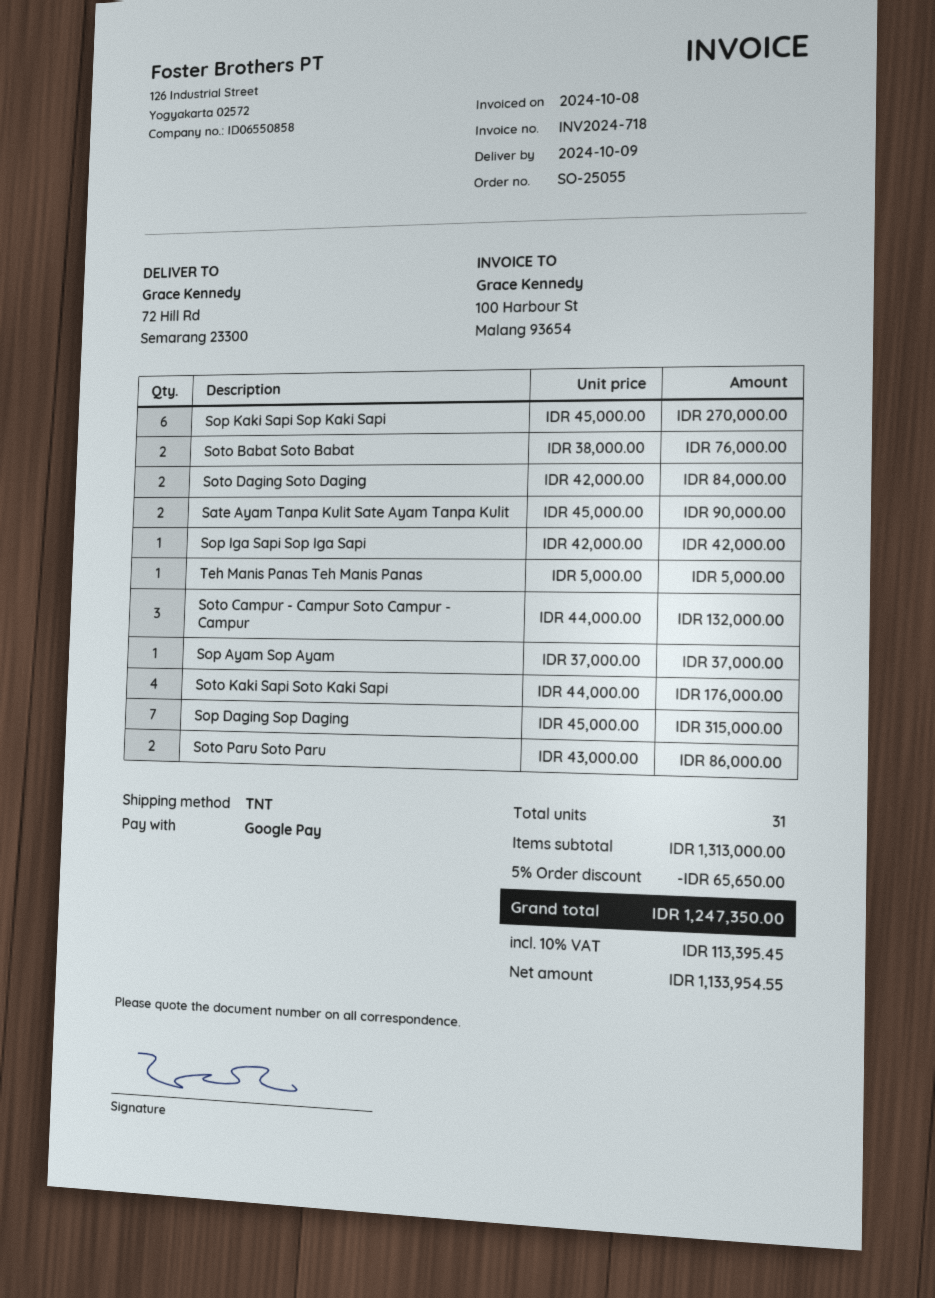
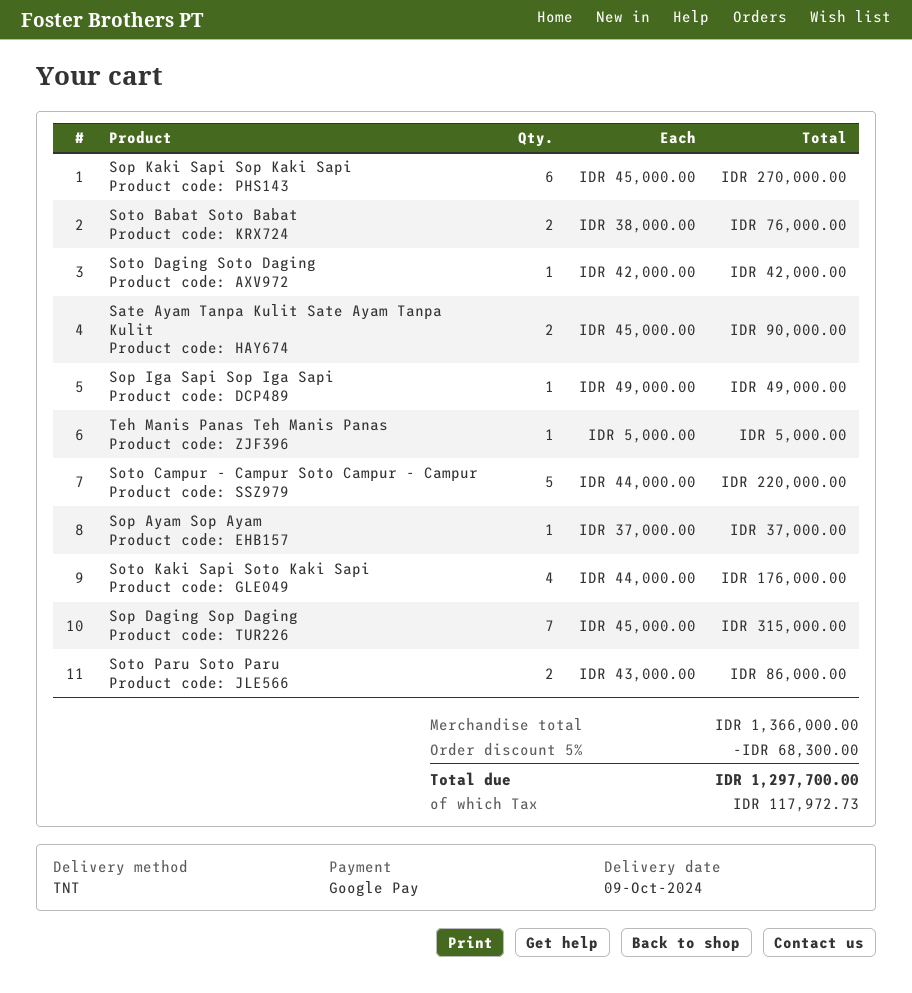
Soto Daging Soto Daging: 2 x 42000.00 = 84000.00 -> 1 x 42000.00 = 42000.00
Sop Iga Sapi Sop Iga Sapi: 1 x 42000.00 = 42000.00 -> 1 x 49000.00 = 49000.00
Soto Campur - Campur Soto Campur - Campur: 3 x 44000.00 = 132000.00 -> 5 x 44000.00 = 220000.00
subtotal: 1313000.00 -> 1366000.00
discount: 5% = 65650.00 -> 5% = 68300.00
tax: 113395.45 -> 117972.73
total: 1247350.00 -> 1297700.00

